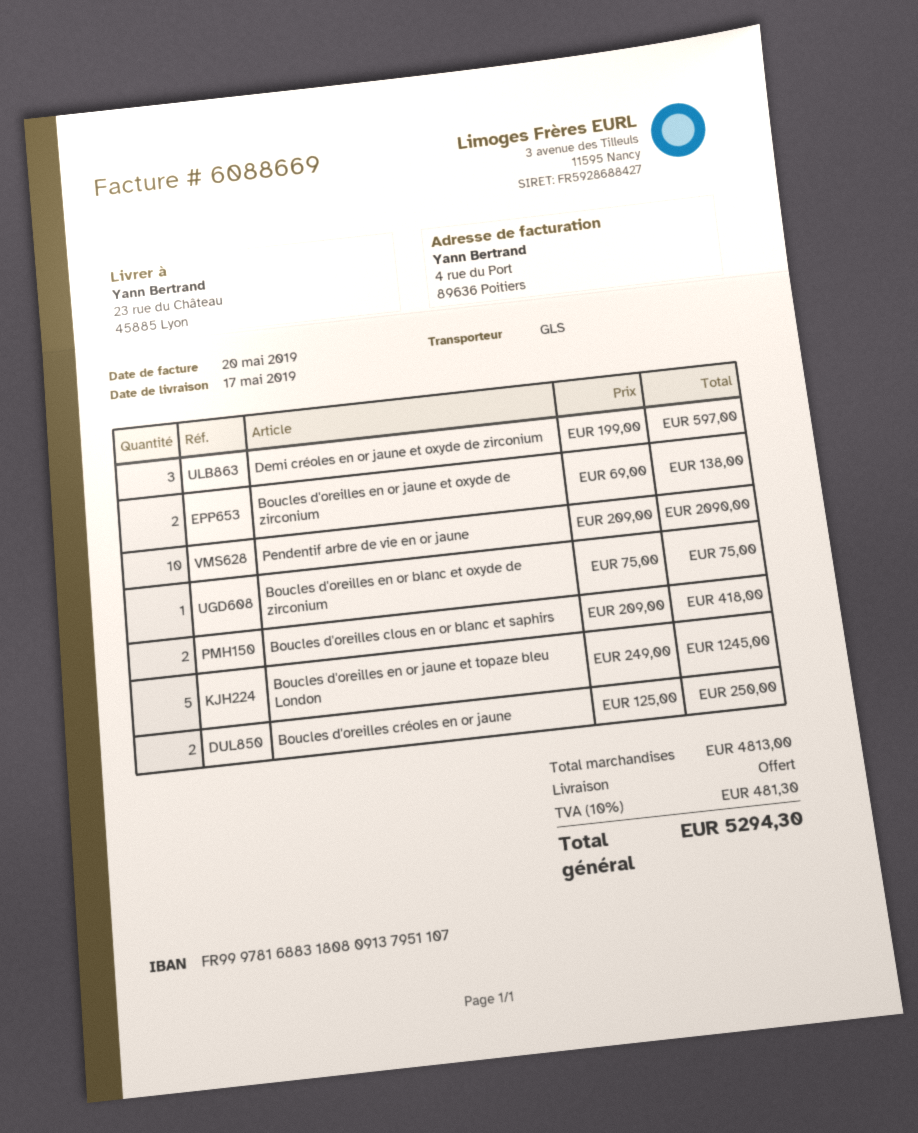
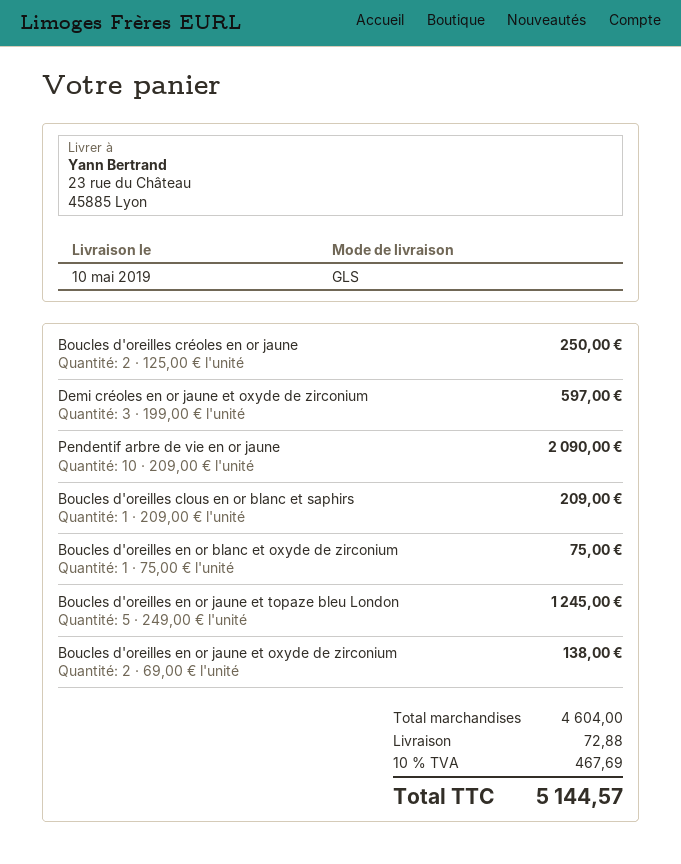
delivery date: 2019-05-17 -> 2019-05-10
Boucles d'oreilles clous en or blanc et saphirs: 2 x 209.00 = 418.00 -> 1 x 209.00 = 209.00
subtotal: 4813.00 -> 4604.00
shipping: 0.00 -> 72.88
tax: 10% = 481.30 -> 10% = 467.69
total: 5294.30 -> 5144.57

